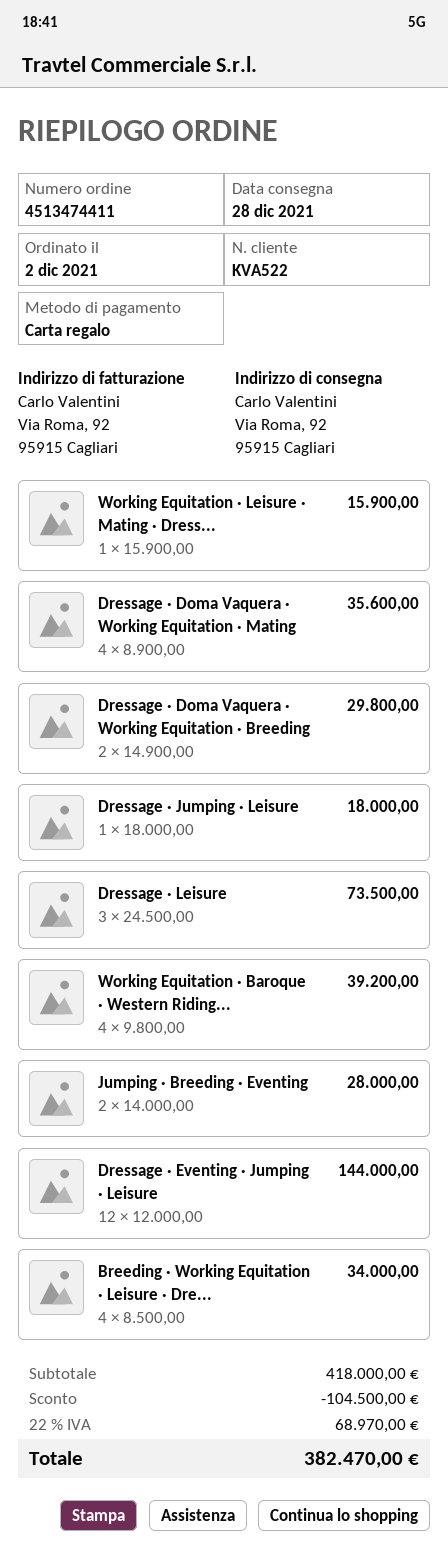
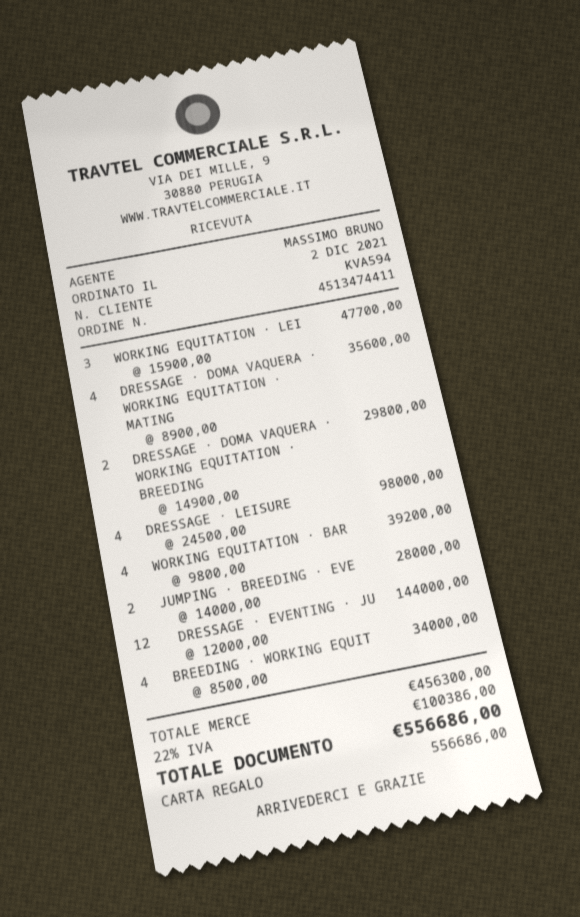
customer number: KVA522 -> KVA594
Working Equitation · Leisure · Mating · Dress...: 1 x 15900.00 = 15900.00 -> 3 x 15900.00 = 47700.00
Dressage · Jumping · Leisure: 1 x 18000.00 = 18000.00 -> none
Dressage · Leisure: 3 x 24500.00 = 73500.00 -> 4 x 24500.00 = 98000.00
subtotal: 418000.00 -> 456300.00
discount: 104500.00 -> none
tax: 22% = 68970.00 -> 22% = 100386.00
total: 382470.00 -> 556686.00

